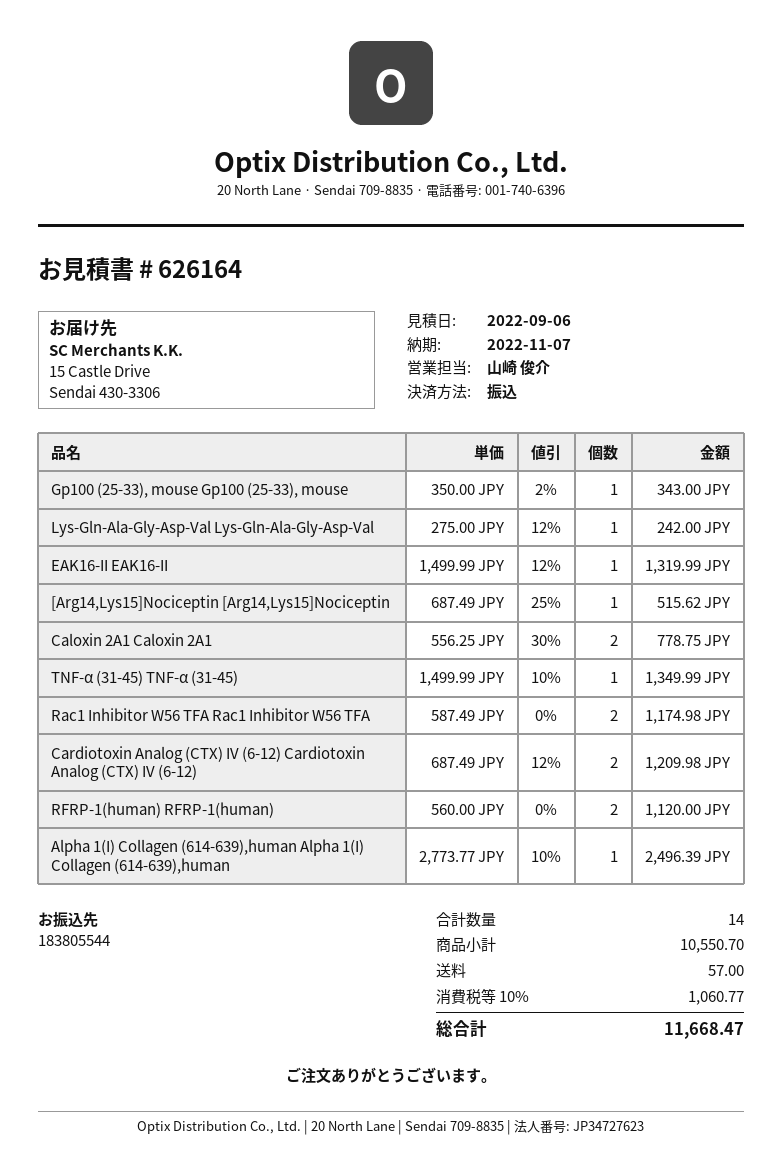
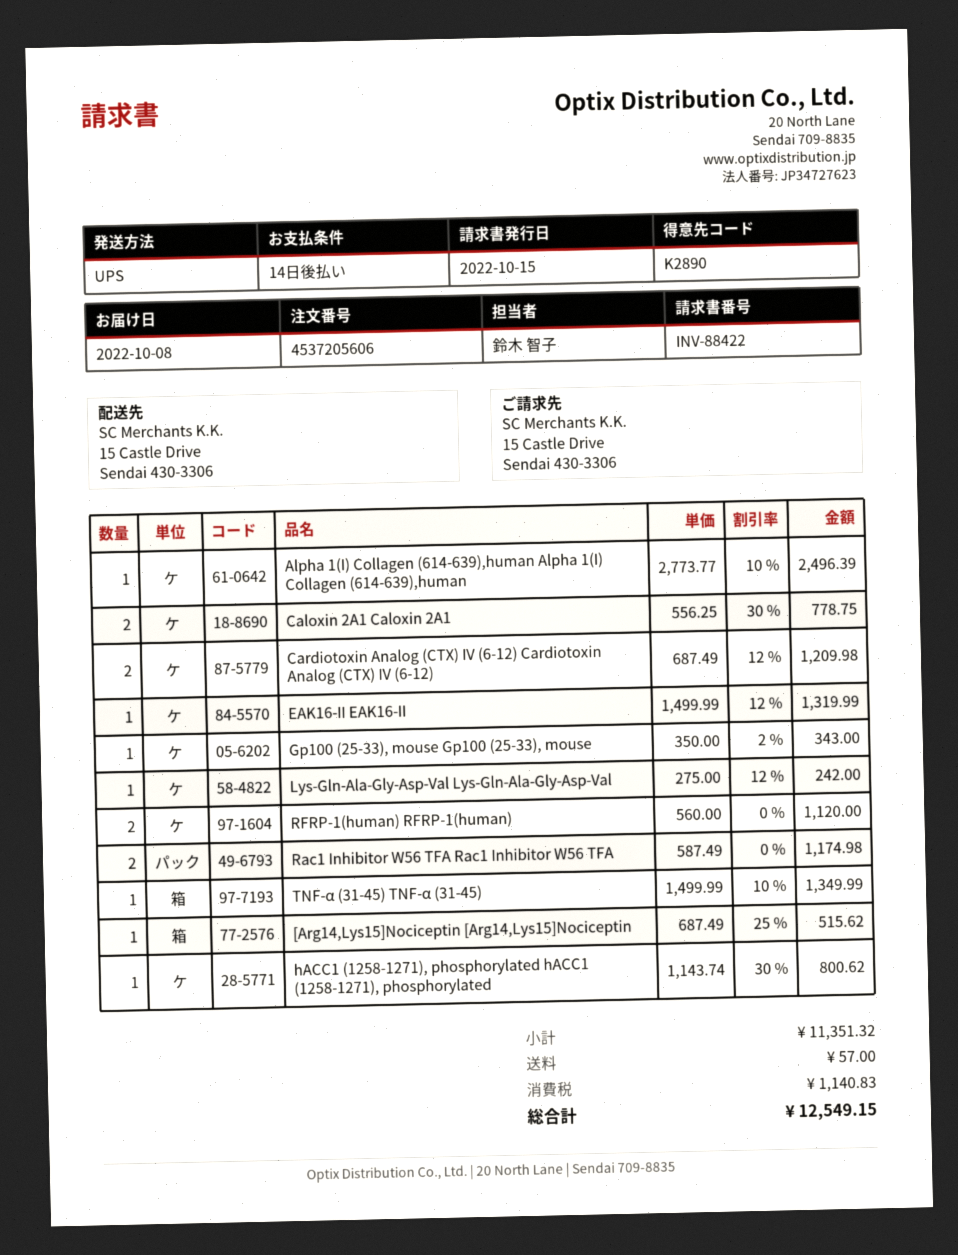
delivery date: 2022-11-07 -> 2022-10-08
sales rep: 山崎 俊介 -> 鈴木 智子
hACC1 (1258-1271), phosphorylated hACC1 (1258-1271), phosphorylated: none -> 1 x 1143.74 - 30% = 800.62
subtotal: 10550.70 -> 11351.32
tax: 1060.77 -> 1140.83
total: 11668.47 -> 12549.15

